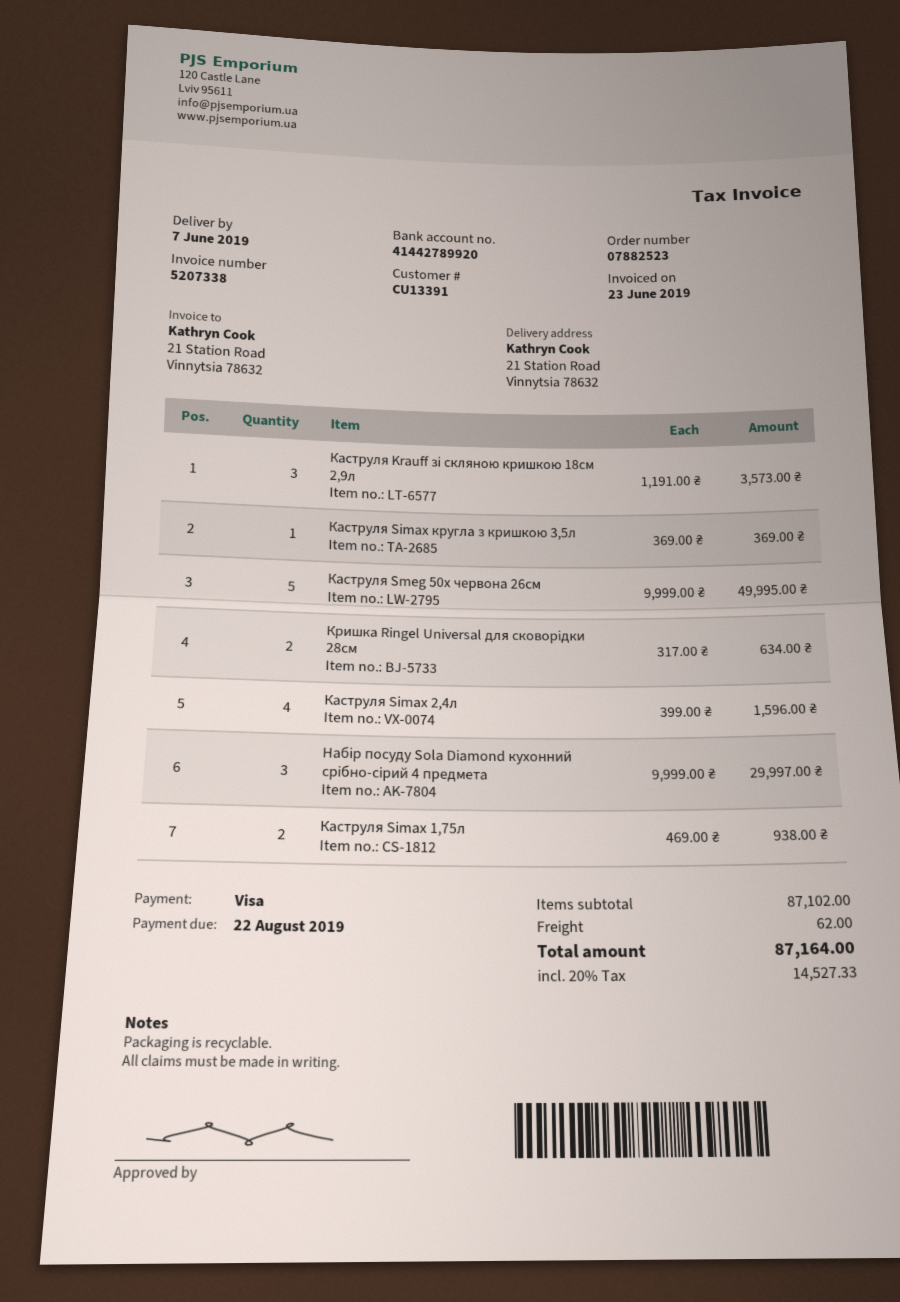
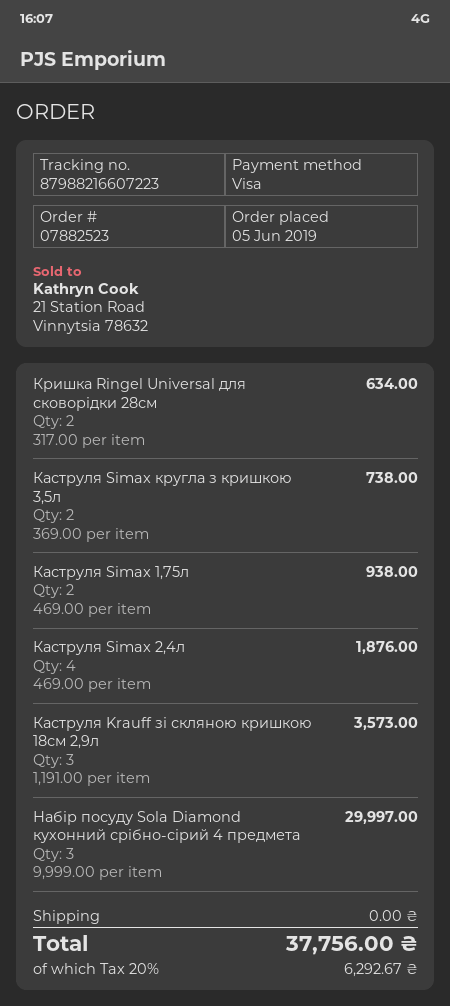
Каструля Simax кругла з кришкою 3,5л: 1 x 369.00 = 369.00 -> 2 x 369.00 = 738.00
Каструля Smeg 50х червона 26см: 5 x 9999.00 = 49995.00 -> none
Каструля Simax 2,4л: 4 x 399.00 = 1596.00 -> 4 x 469.00 = 1876.00
shipping: 62.00 -> 0.00
tax: 20% = 14527.33 -> 20% = 6292.67
total: 87164.00 -> 37756.00

